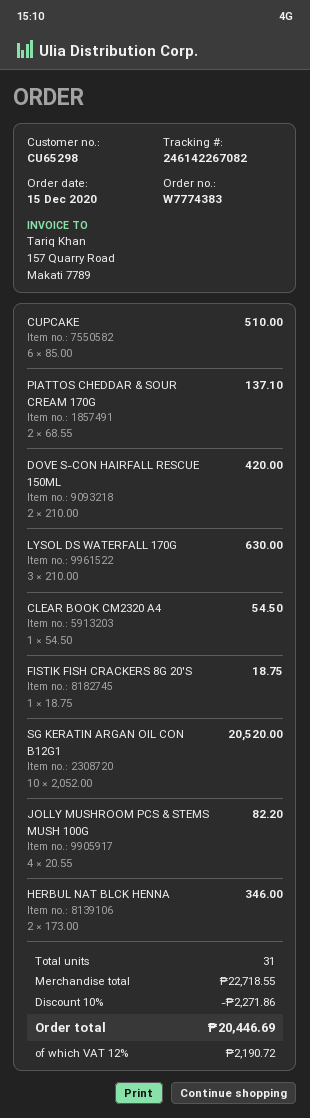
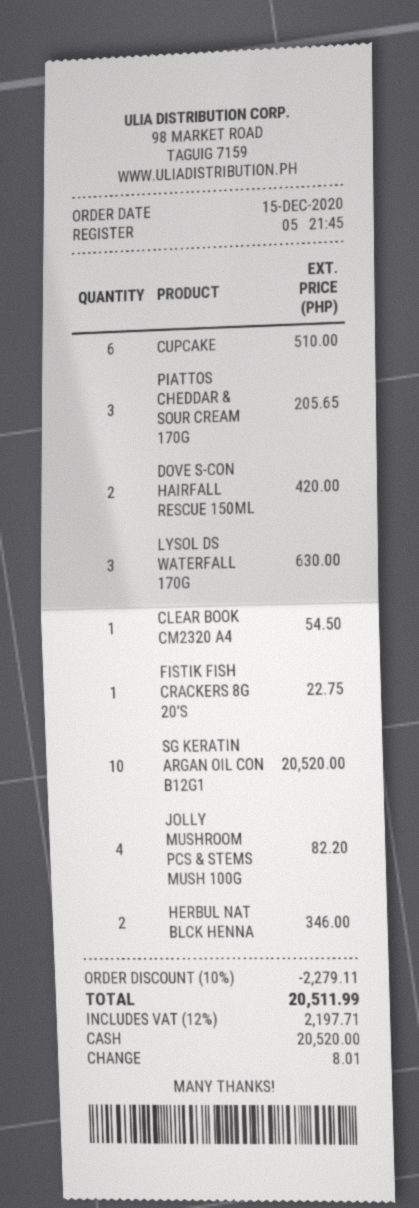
PIATTOS CHEDDAR & SOUR CREAM 170G: 2 for 137.10 -> 3 for 205.65
FISTIK FISH CRACKERS 8G 20'S: 1 for 18.75 -> 1 for 22.75
discount: 10% = 2271.86 -> 10% = 2279.11
tax: 12% = 2190.72 -> 12% = 2197.71
total: 20446.69 -> 20511.99

